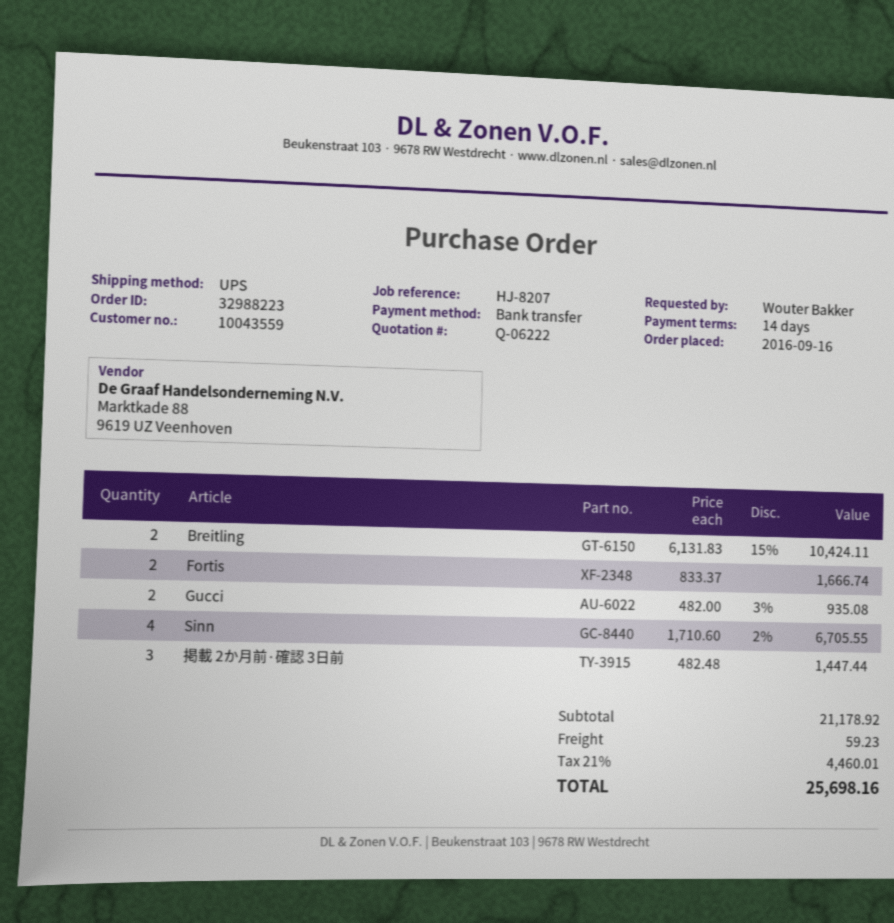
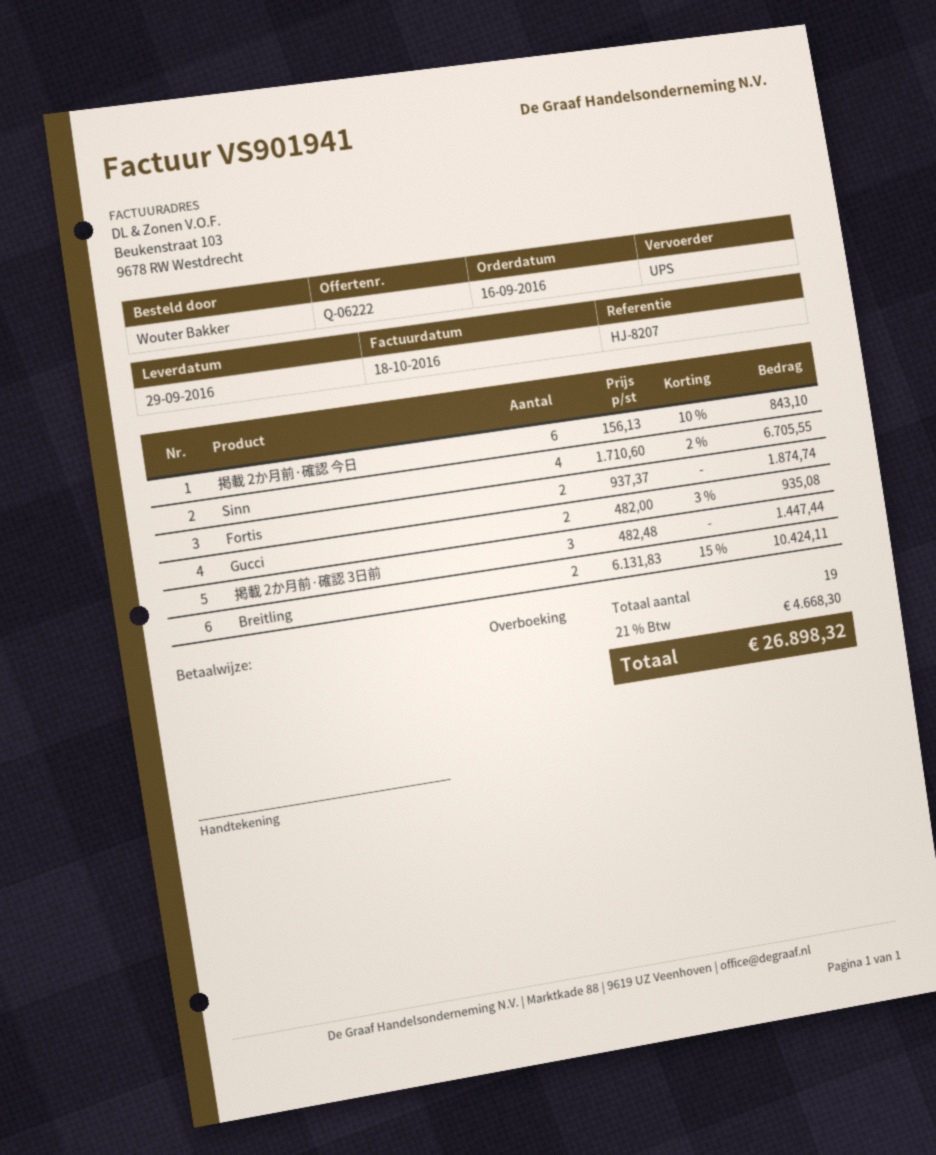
Fortis: 2 x 833.37 = 1666.74 -> 2 x 937.37 = 1874.74
掲載 2か月前·確認 今日: none -> 6 x 156.13 - 10% = 843.10
shipping: 59.23 -> none
tax: 21% = 4460.01 -> 21% = 4668.30
total: 25698.16 -> 26898.32

